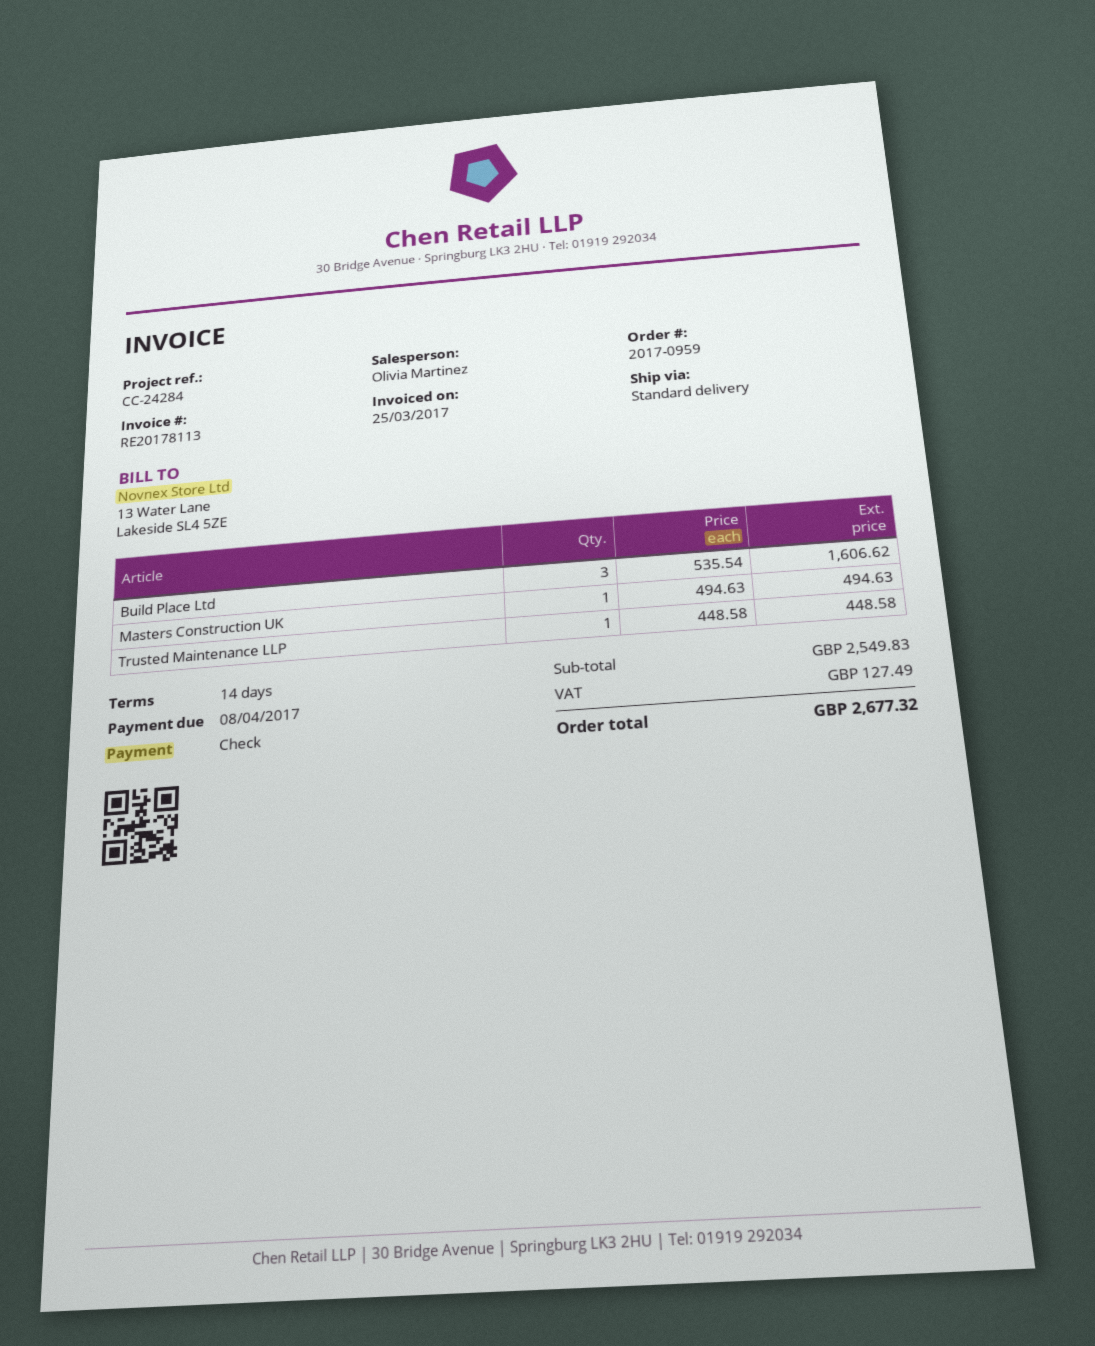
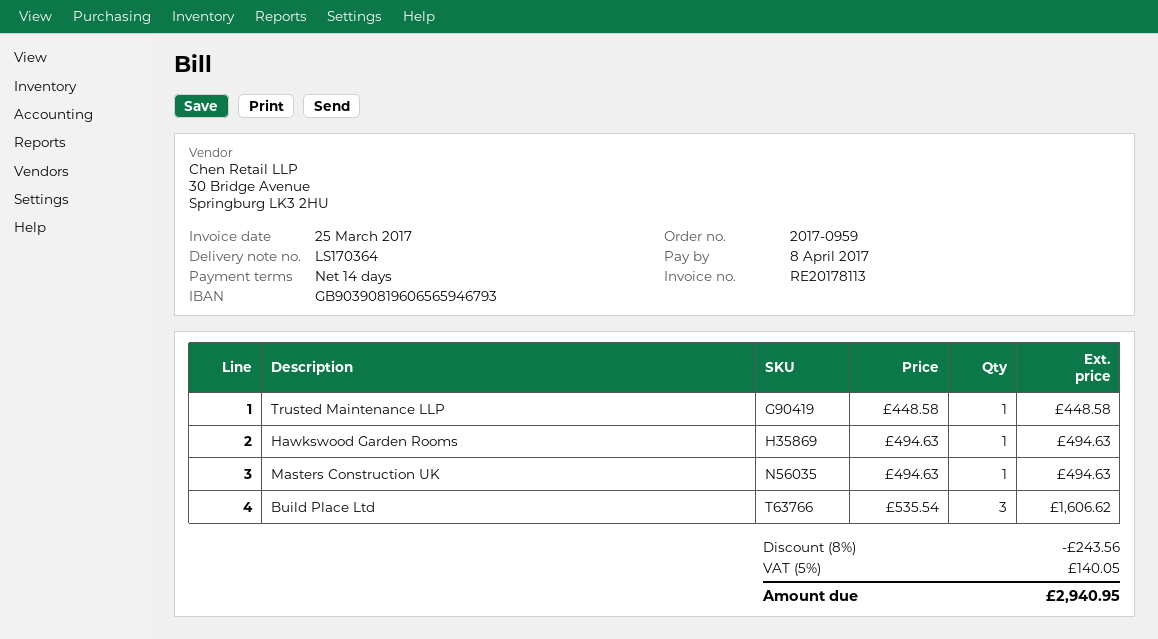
Hawkswood Garden Rooms: none -> 1 x 494.63 = 494.63
discount: none -> 8% = 243.56
tax: 127.49 -> 140.05
total: 2677.32 -> 2940.95

